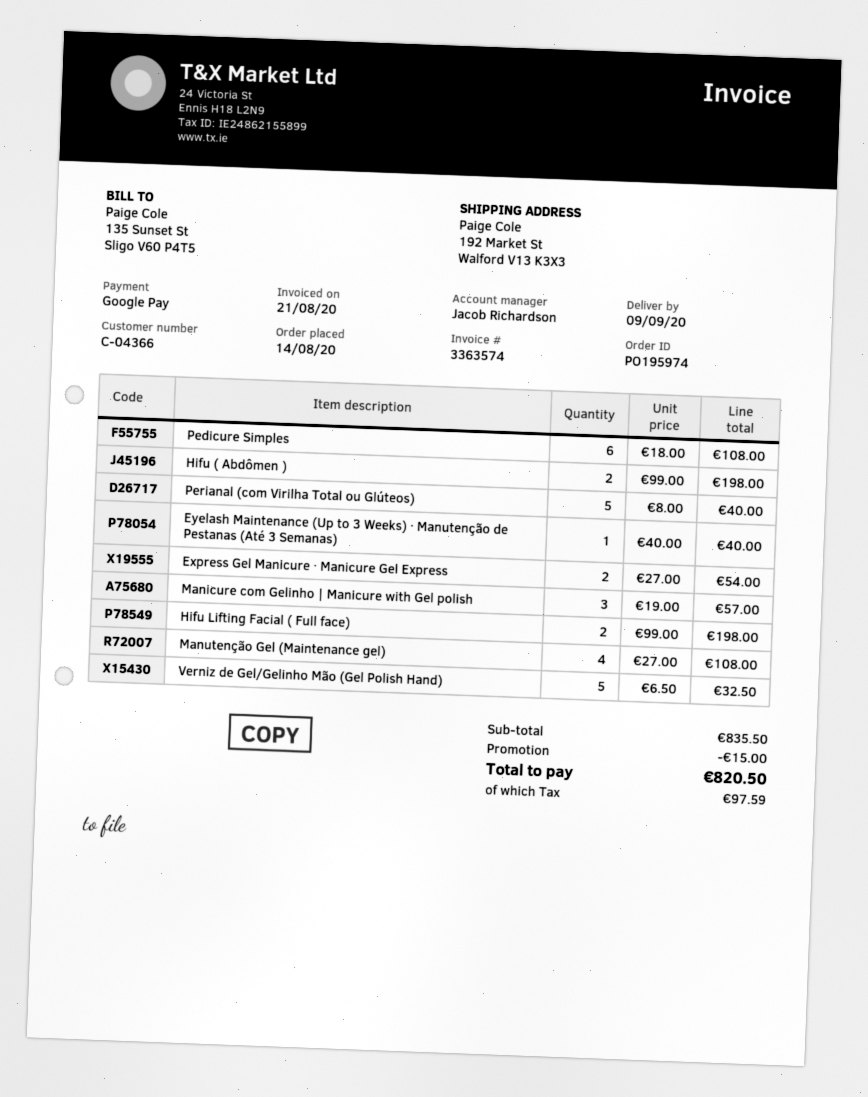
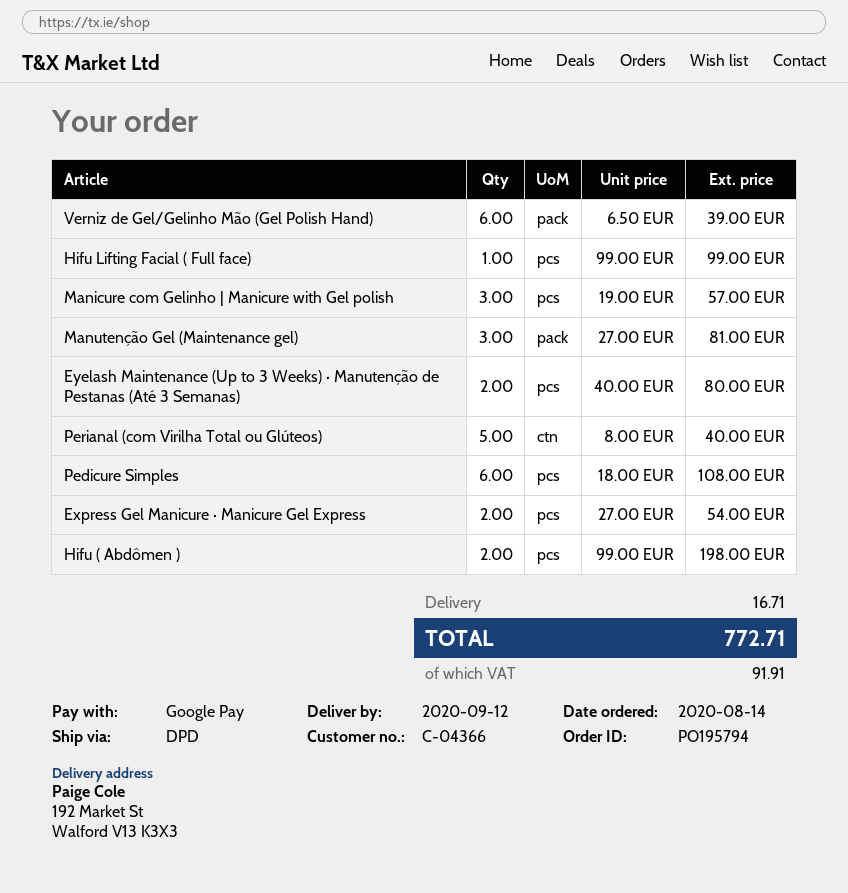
order number: PO195974 -> PO195794
delivery date: 2020-09-09 -> 2020-09-12
Eyelash Maintenance (Up to 3 Weeks) · Manutenção de Pestanas (Até 3 Semanas): 1 x 40.00 = 40.00 -> 2 x 40.00 = 80.00
Hifu Lifting Facial ( Full face): 2 x 99.00 = 198.00 -> 1 x 99.00 = 99.00
Manutenção Gel (Maintenance gel): 4 x 27.00 = 108.00 -> 3 x 27.00 = 81.00
Verniz de Gel/Gelinho Mão (Gel Polish Hand): 5 x 6.50 = 32.50 -> 6 x 6.50 = 39.00
discount: 15.00 -> none
shipping: none -> 16.71
tax: 97.59 -> 91.91
total: 820.50 -> 772.71

